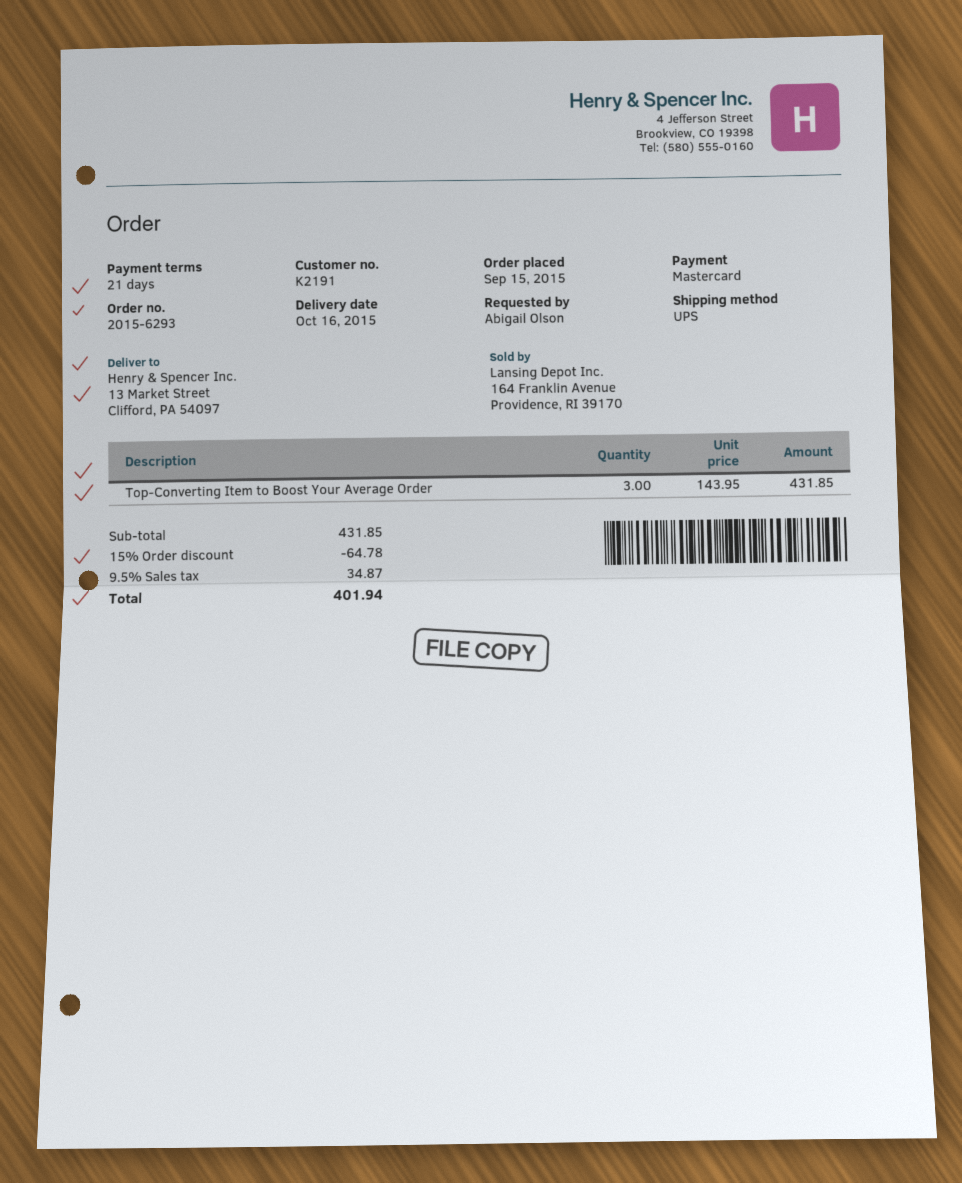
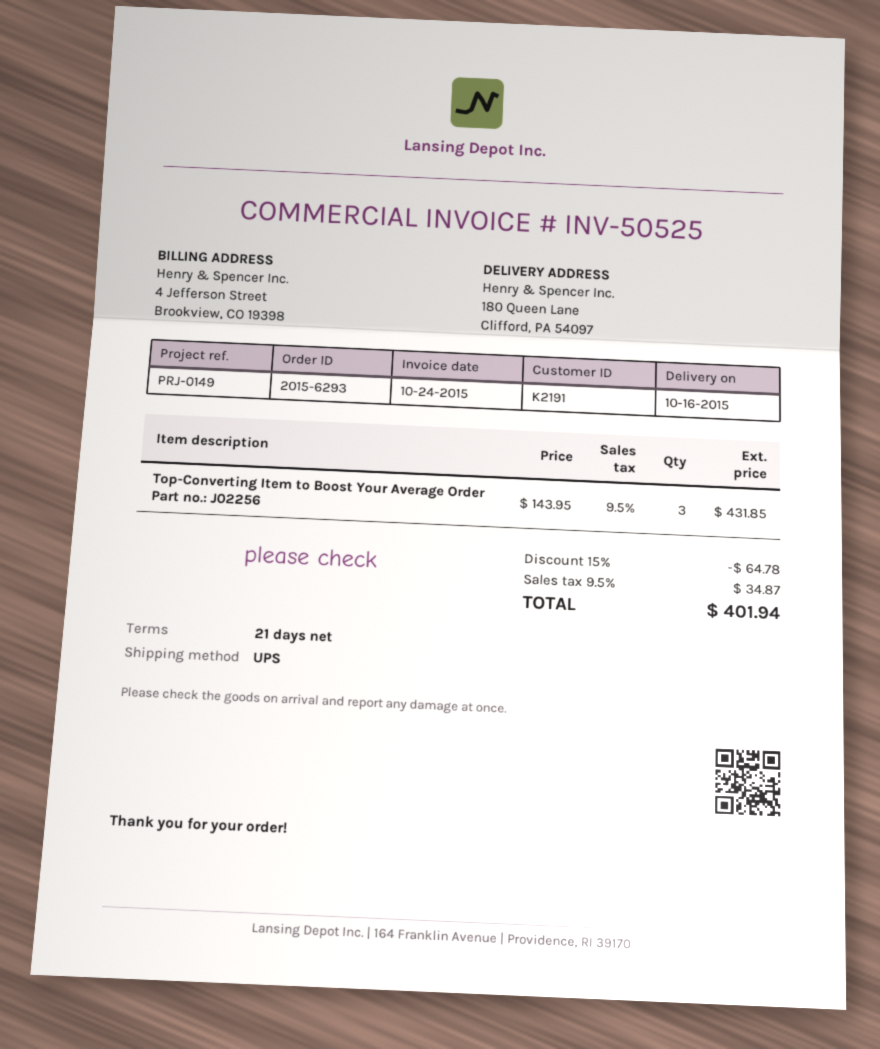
ship to: 13 Market Street, Clifford, PA 54097 -> 180 Queen Lane, Clifford, PA 54097

